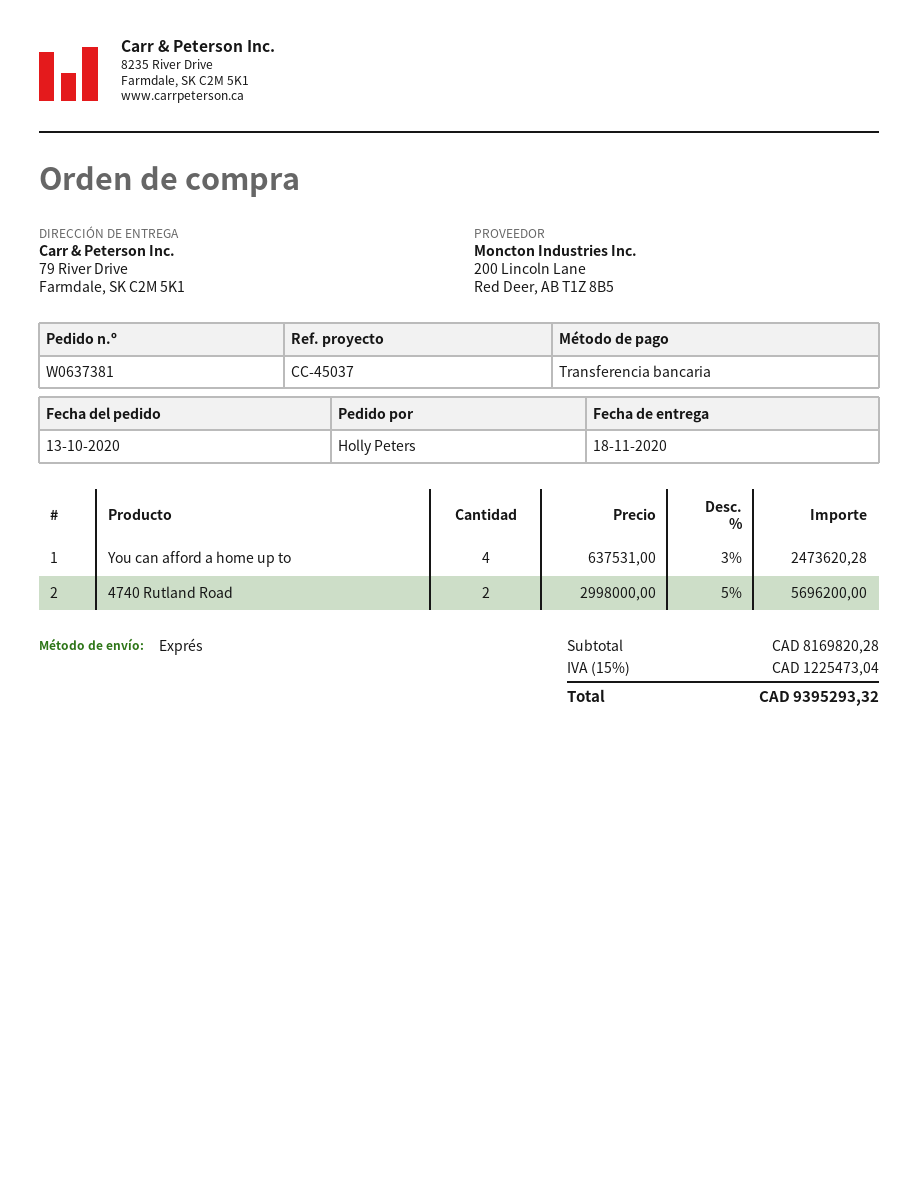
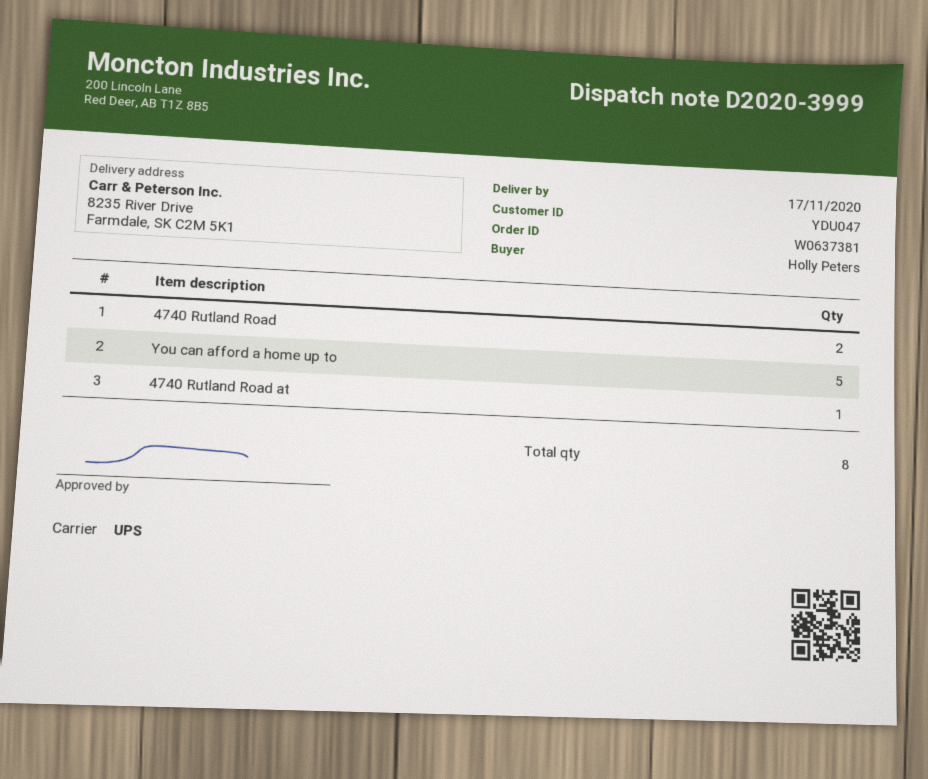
delivery date: 2020-11-18 -> 2020-11-17
shipping method: express -> UPS
ship to: 79 River Drive, Farmdale, SK C2M 5K1 -> 8235 River Drive, Farmdale, SK C2M 5K1
You can afford a home up to: 4 -> 5
4740 Rutland Road at: none -> 1

